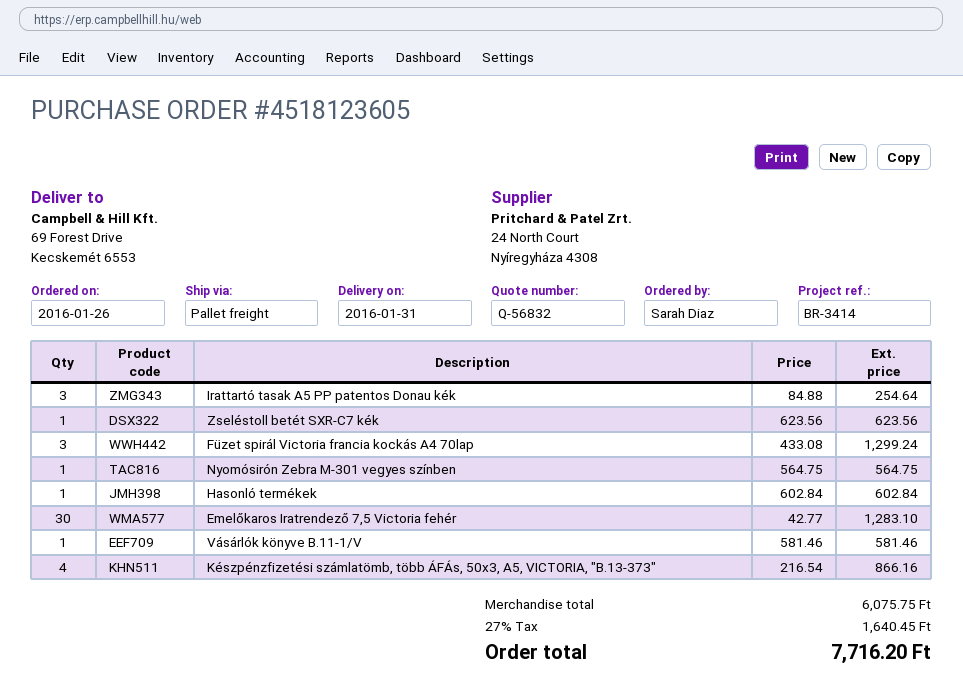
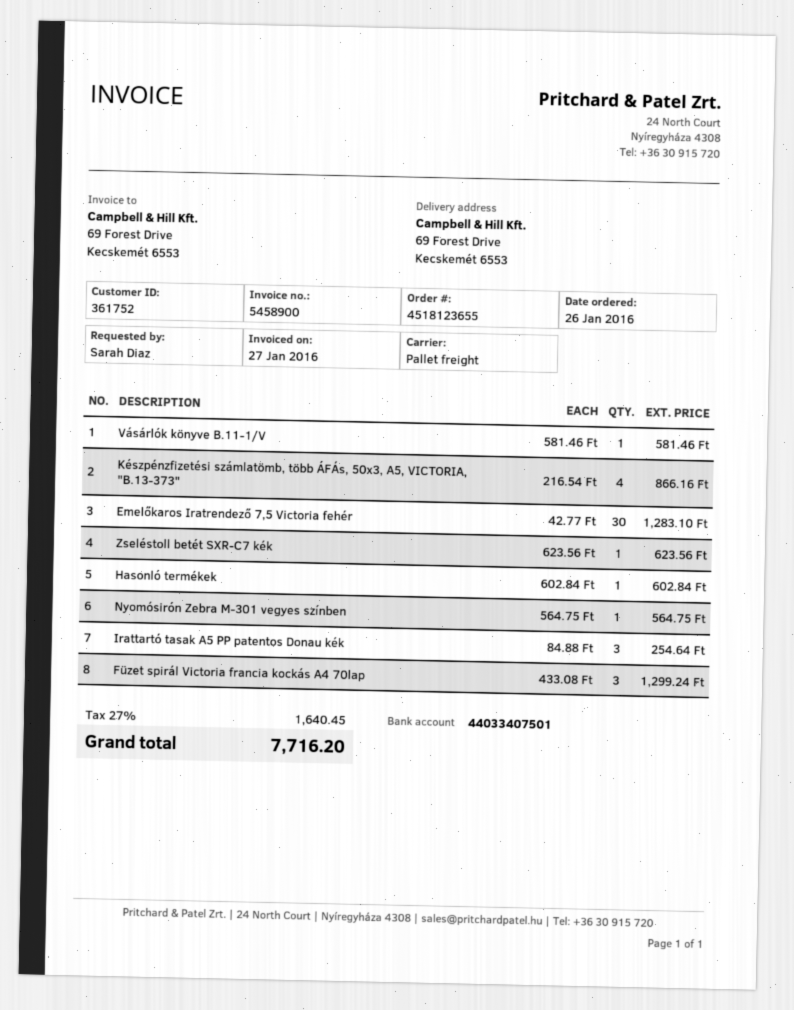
order number: 4518123605 -> 4518123655

